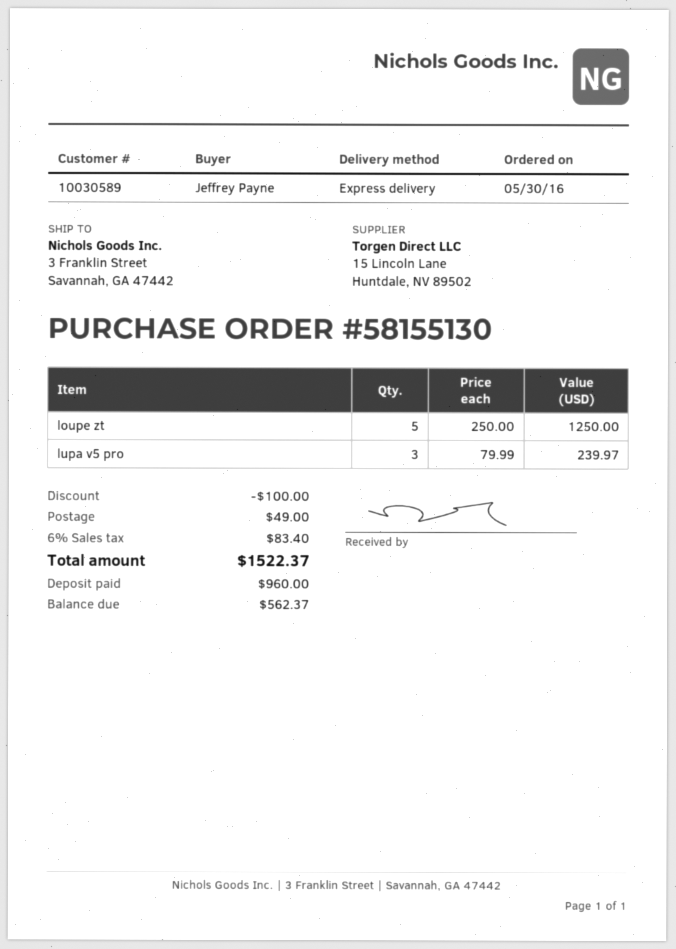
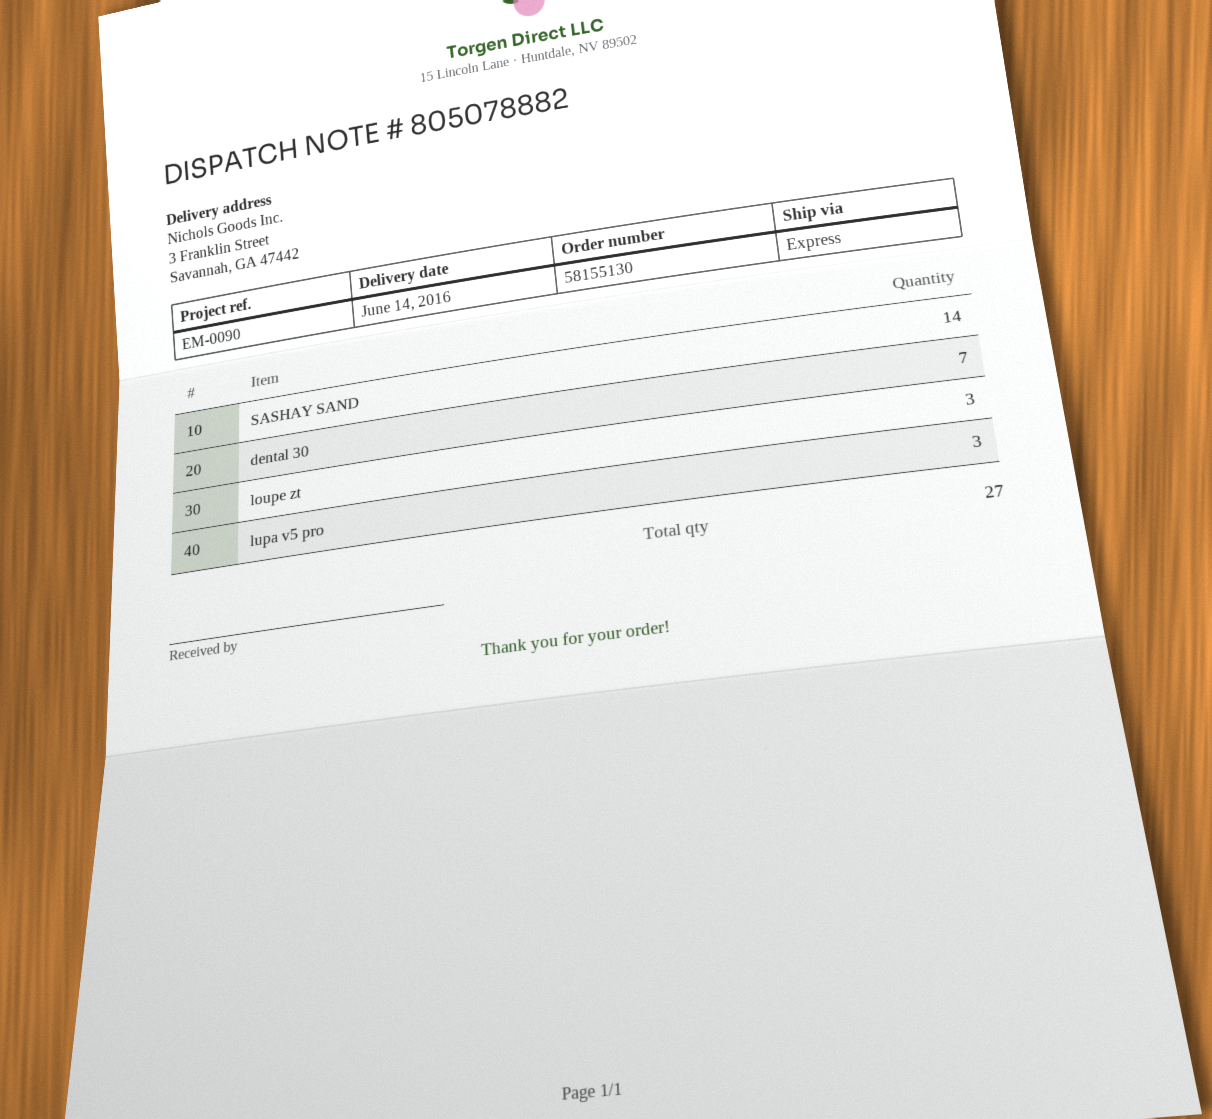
loupe zt: 5 -> 3
SASHAY SAND: none -> 14
dental 30: none -> 7

